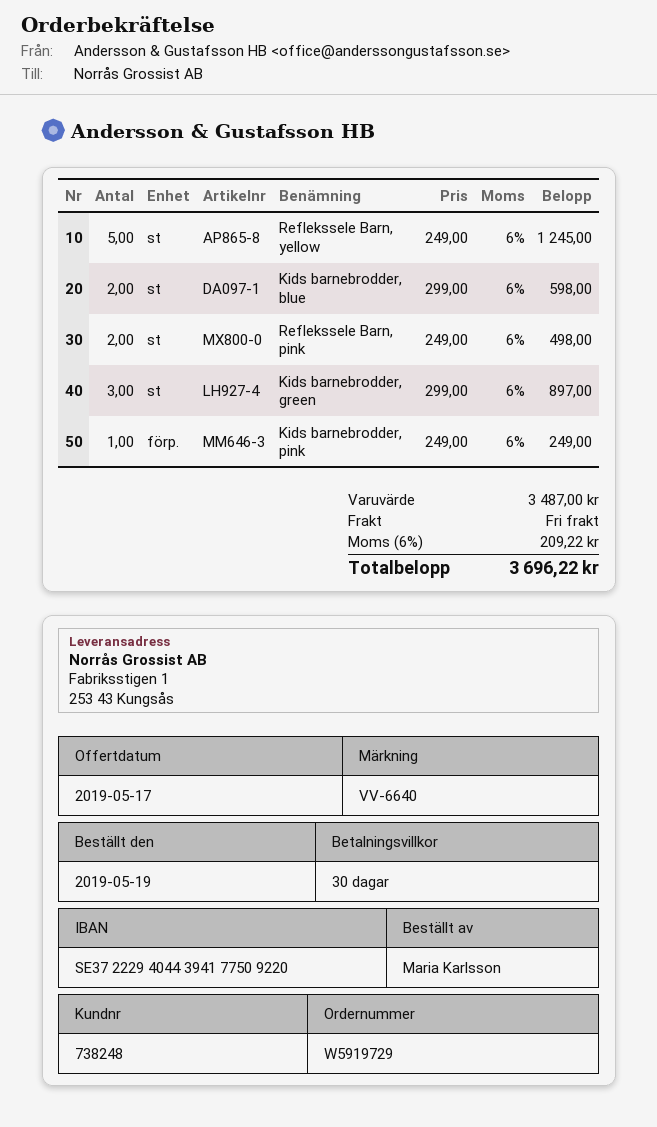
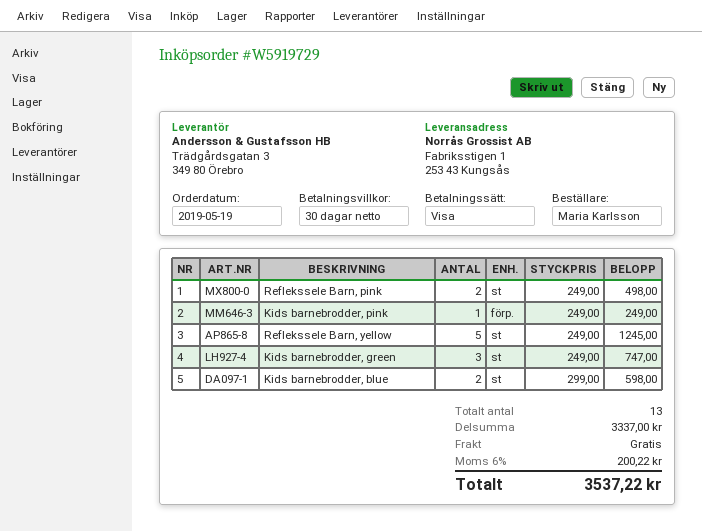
Kids barnebrodder, green: 3 x 299.00 = 897.00 -> 3 x 249.00 = 747.00
subtotal: 3487.00 -> 3337.00
tax: 6% = 209.22 -> 6% = 200.22
total: 3696.22 -> 3537.22

